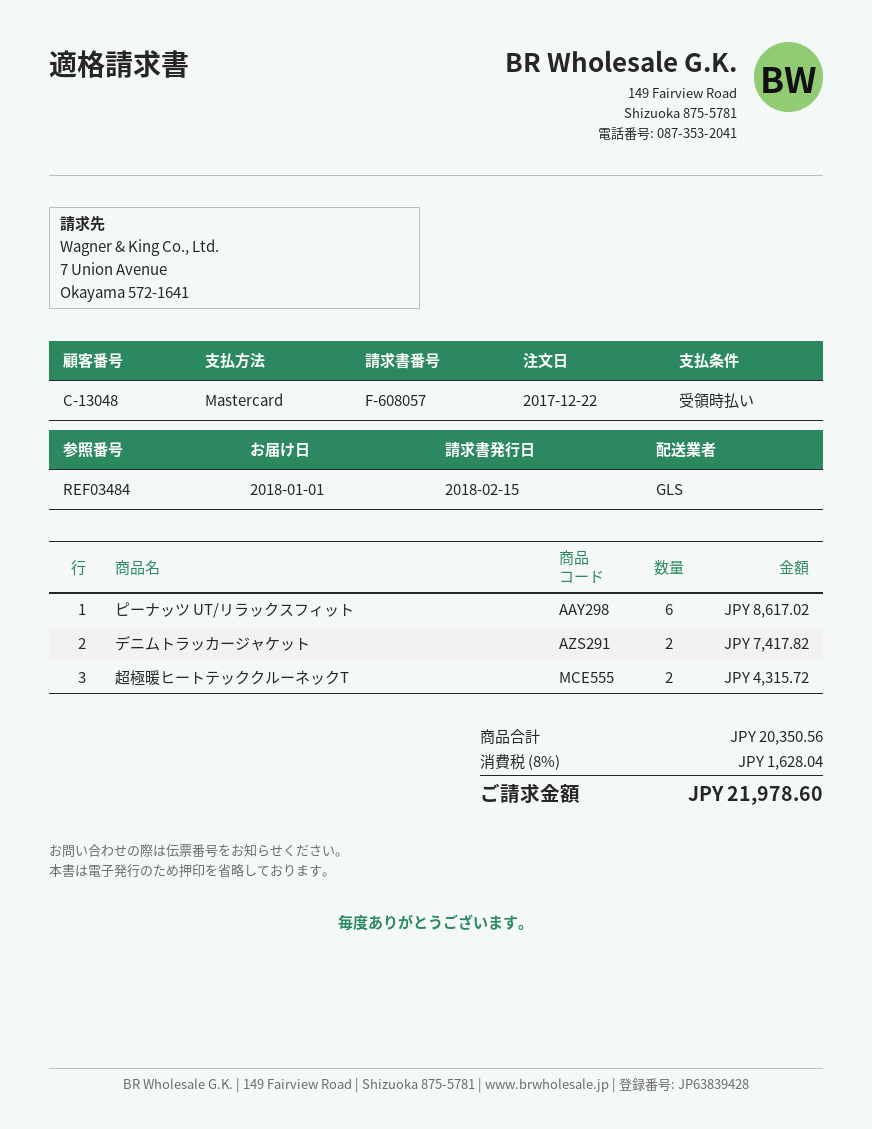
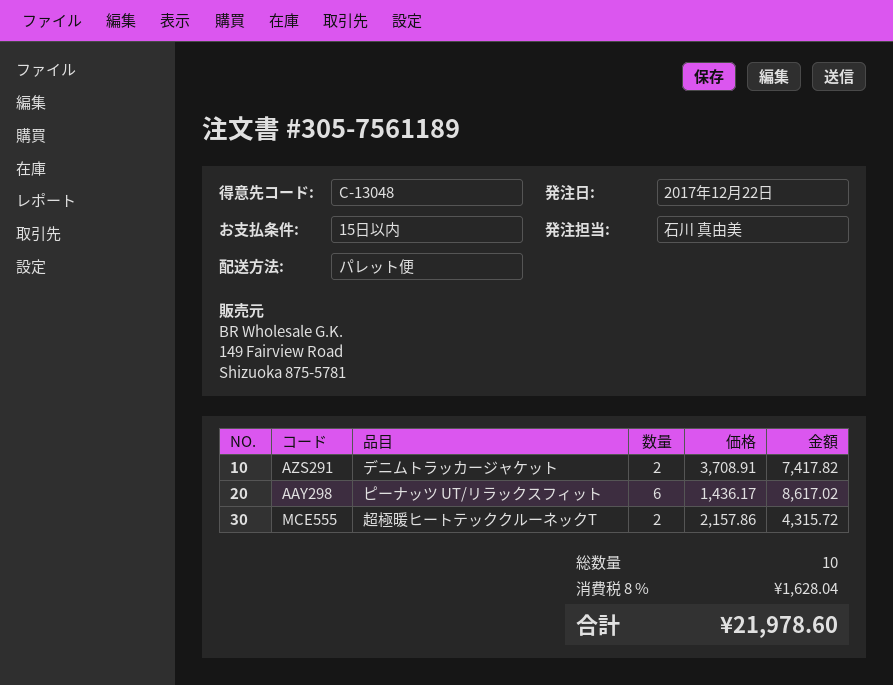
payment terms: on receipt -> 15 days
shipping method: GLS -> pallet freight

